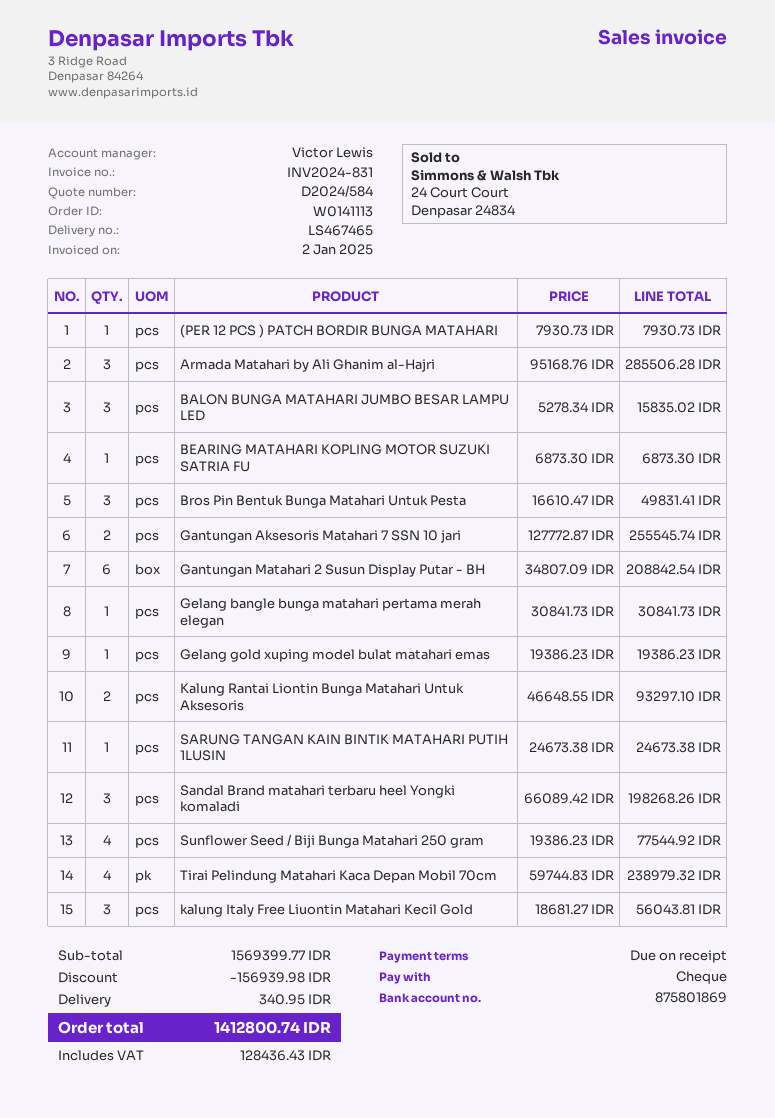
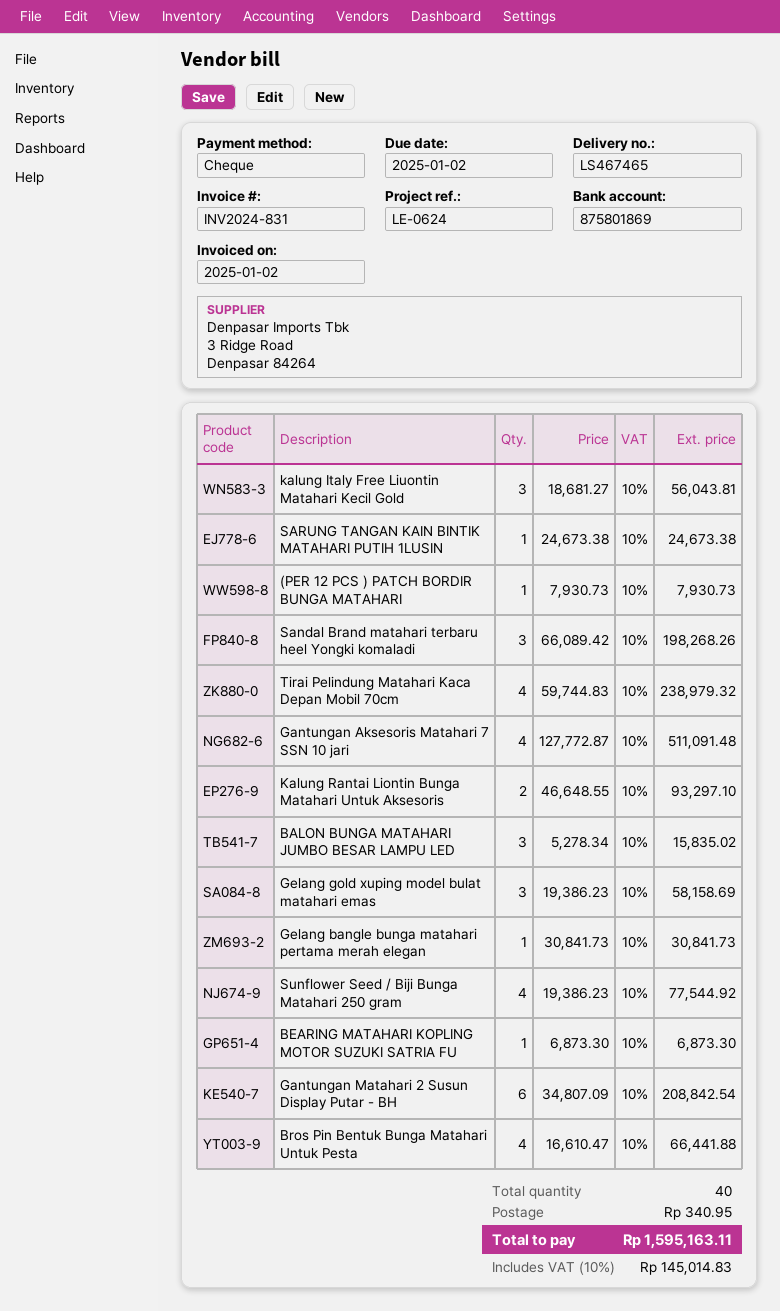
Armada Matahari by Ali Ghanim al-Hajri: 3 x 95168.76 = 285506.28 -> none
Bros Pin Bentuk Bunga Matahari Untuk Pesta: 3 x 16610.47 = 49831.41 -> 4 x 16610.47 = 66441.88
Gantungan Aksesoris Matahari 7 SSN 10 jari: 2 x 127772.87 = 255545.74 -> 4 x 127772.87 = 511091.48
Gelang gold xuping model bulat matahari emas: 1 x 19386.23 = 19386.23 -> 3 x 19386.23 = 58158.69
discount: 156939.98 -> none
tax: 128436.43 -> 145014.83
total: 1412800.74 -> 1595163.11

